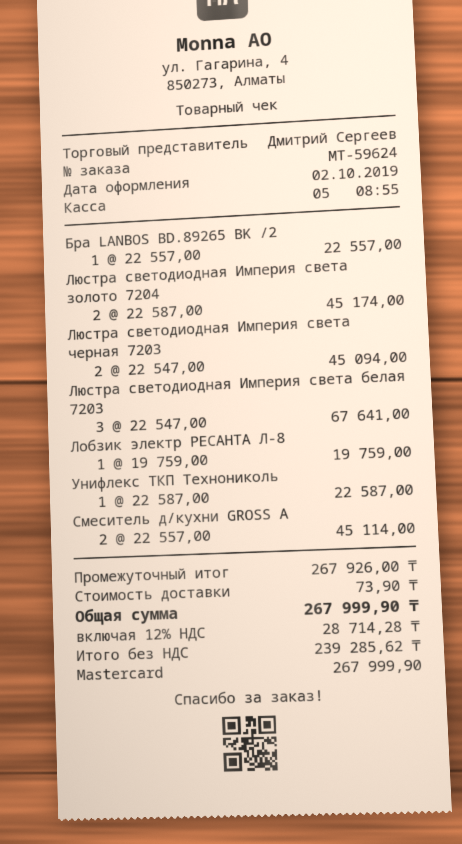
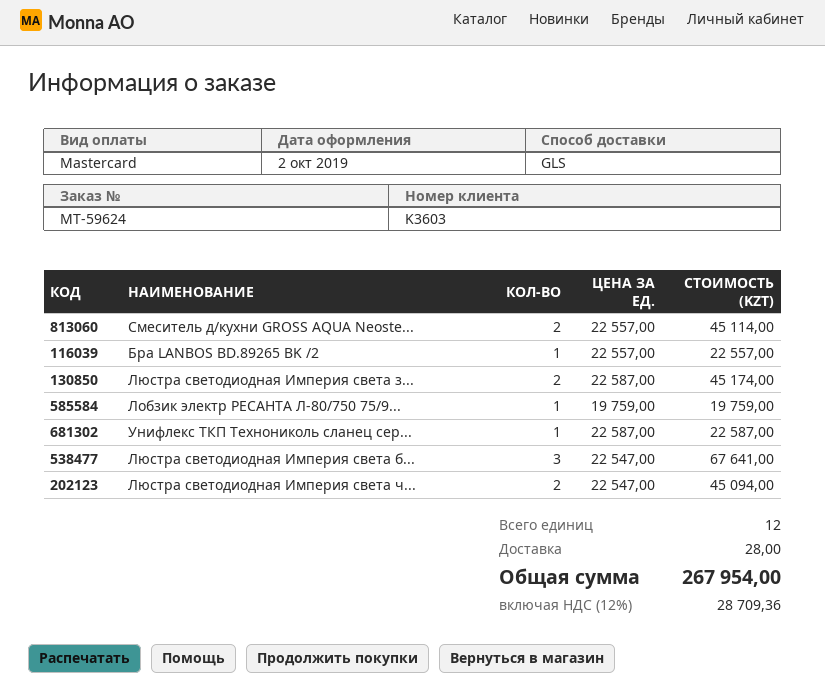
shipping: 73.90 -> 28.00
tax: 12% = 28714.28 -> 12% = 28709.36
total: 267999.90 -> 267954.00

